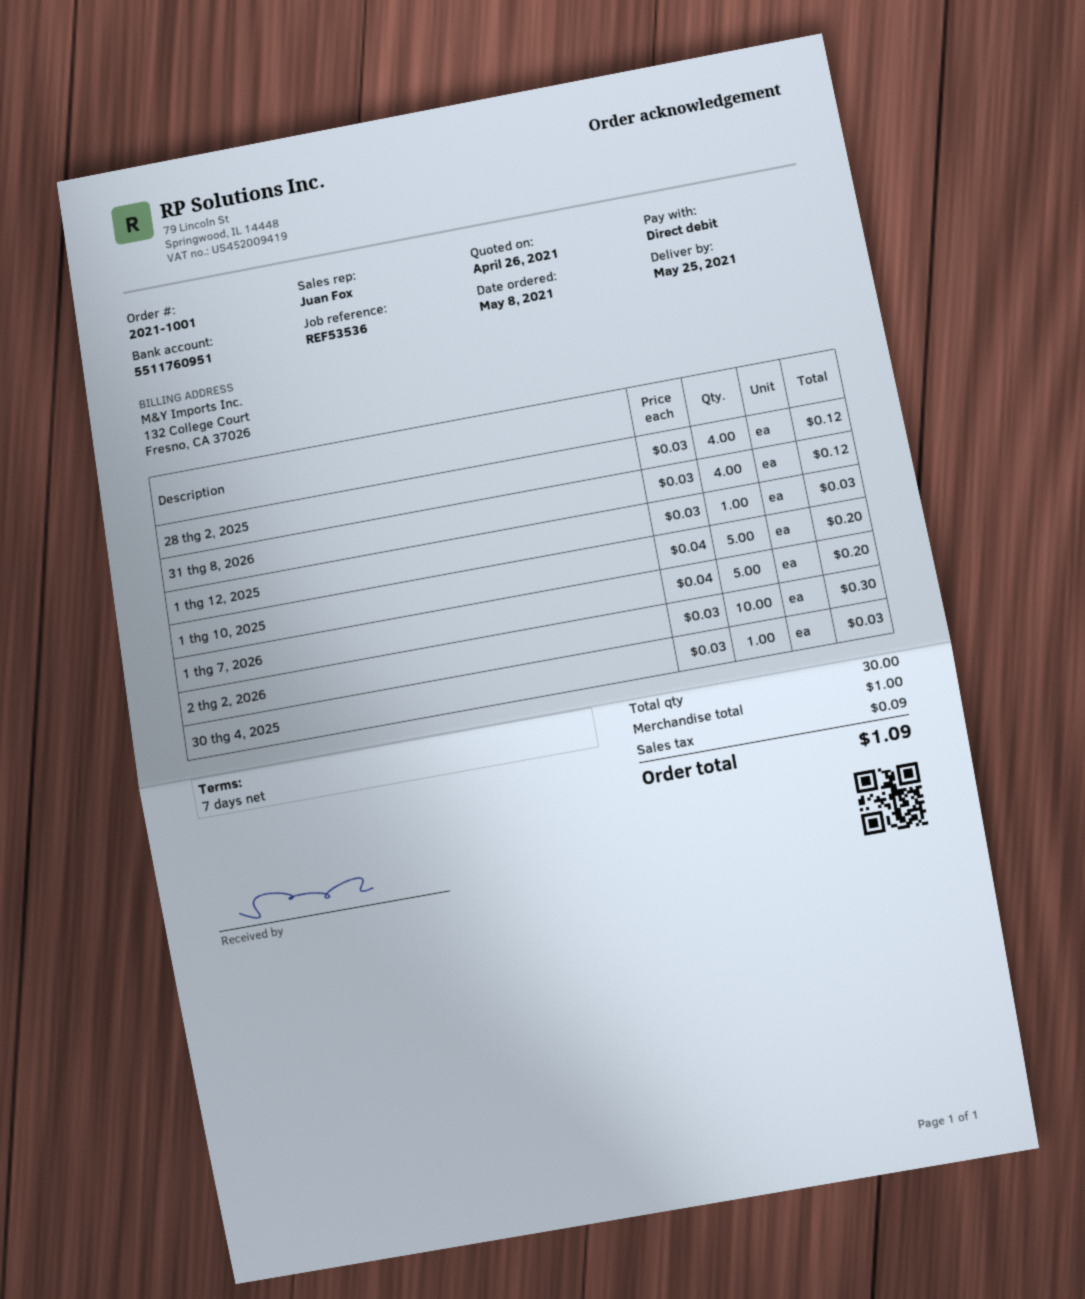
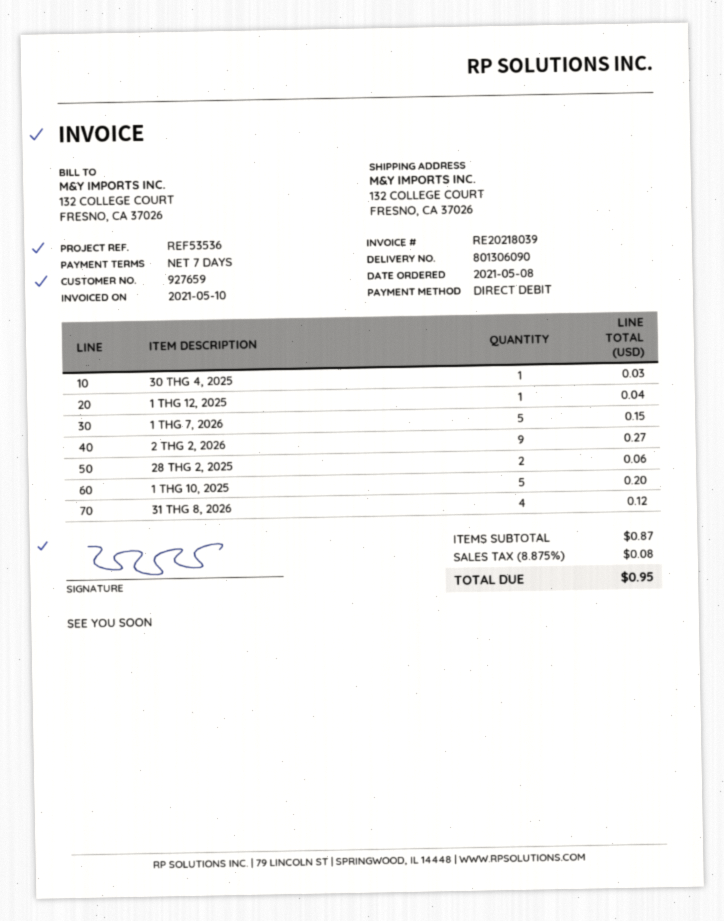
28 thg 2, 2025: 4 for 0.12 -> 2 for 0.06
1 thg 12, 2025: 1 for 0.03 -> 1 for 0.04
1 thg 7, 2026: 5 for 0.20 -> 5 for 0.15
2 thg 2, 2026: 10 for 0.30 -> 9 for 0.27
subtotal: 1.00 -> 0.87
tax: 0.09 -> 0.08
total: 1.09 -> 0.95

